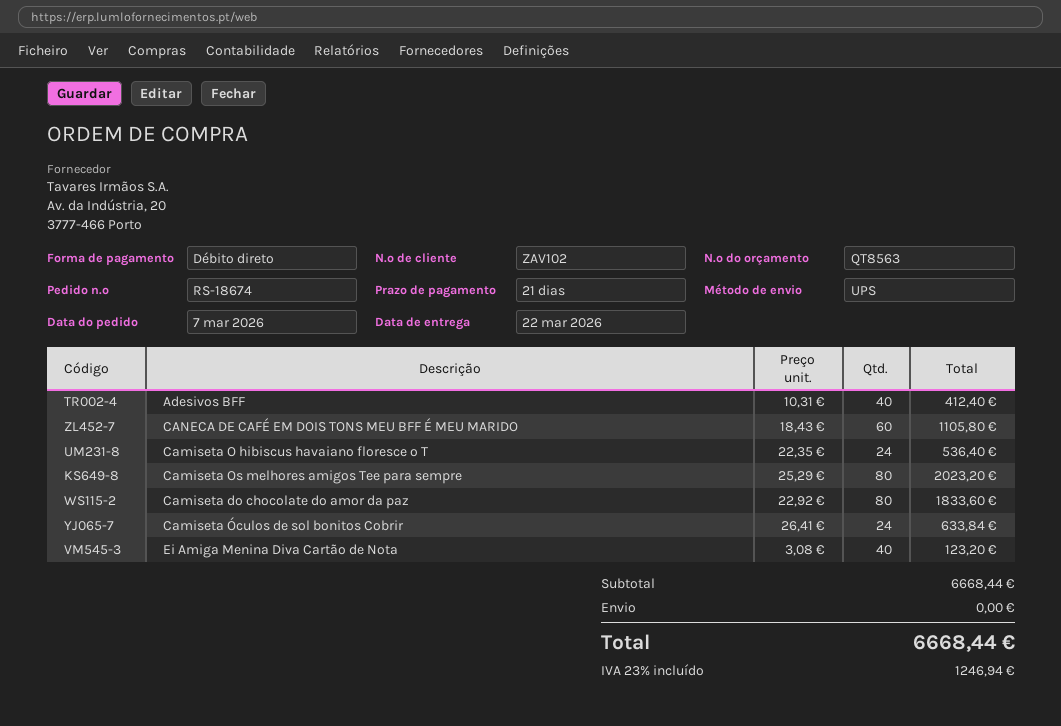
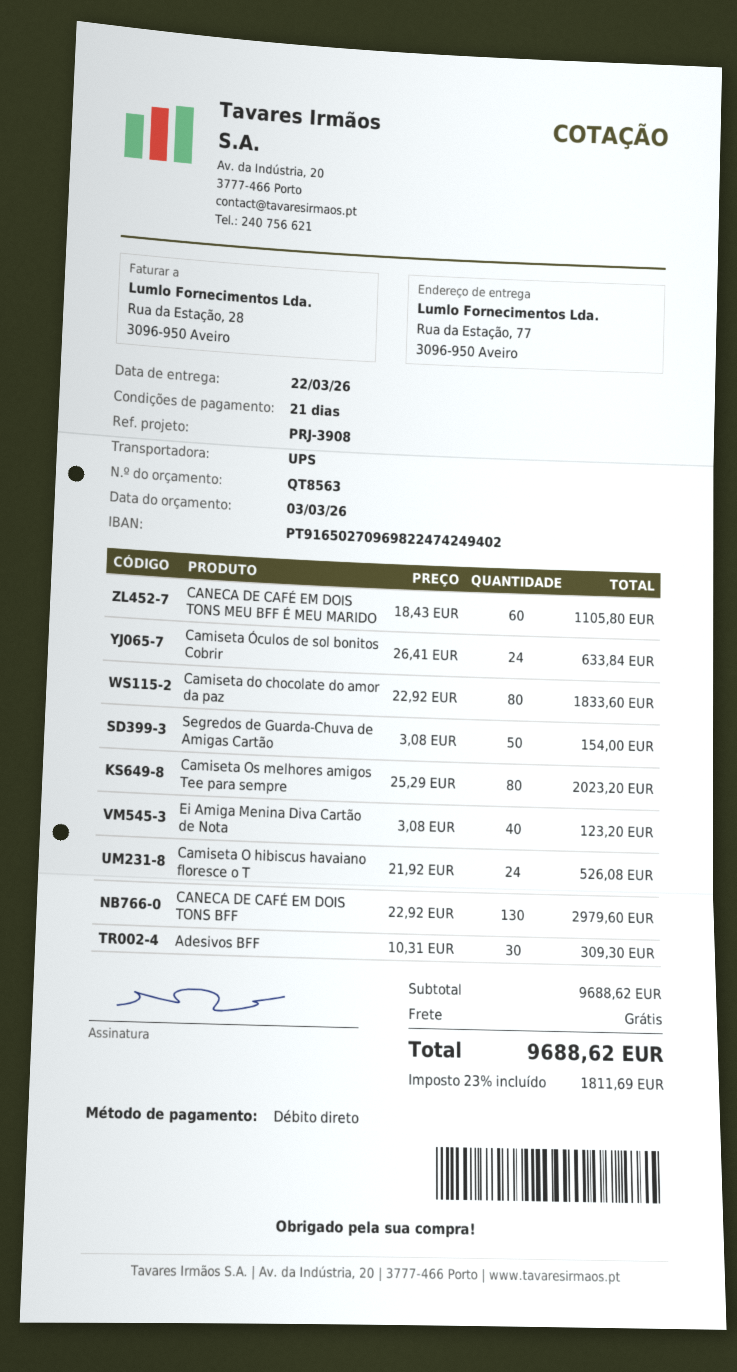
Adesivos BFF: 40 x 10.31 = 412.40 -> 30 x 10.31 = 309.30
Camiseta O hibiscus havaiano floresce o T: 24 x 22.35 = 536.40 -> 24 x 21.92 = 526.08
Segredos de Guarda-Chuva de Amigas Cartão: none -> 50 x 3.08 = 154.00
CANECA DE CAFÉ EM DOIS TONS BFF: none -> 130 x 22.92 = 2979.60
subtotal: 6668.44 -> 9688.62
tax: 23% = 1246.94 -> 23% = 1811.69
total: 6668.44 -> 9688.62

